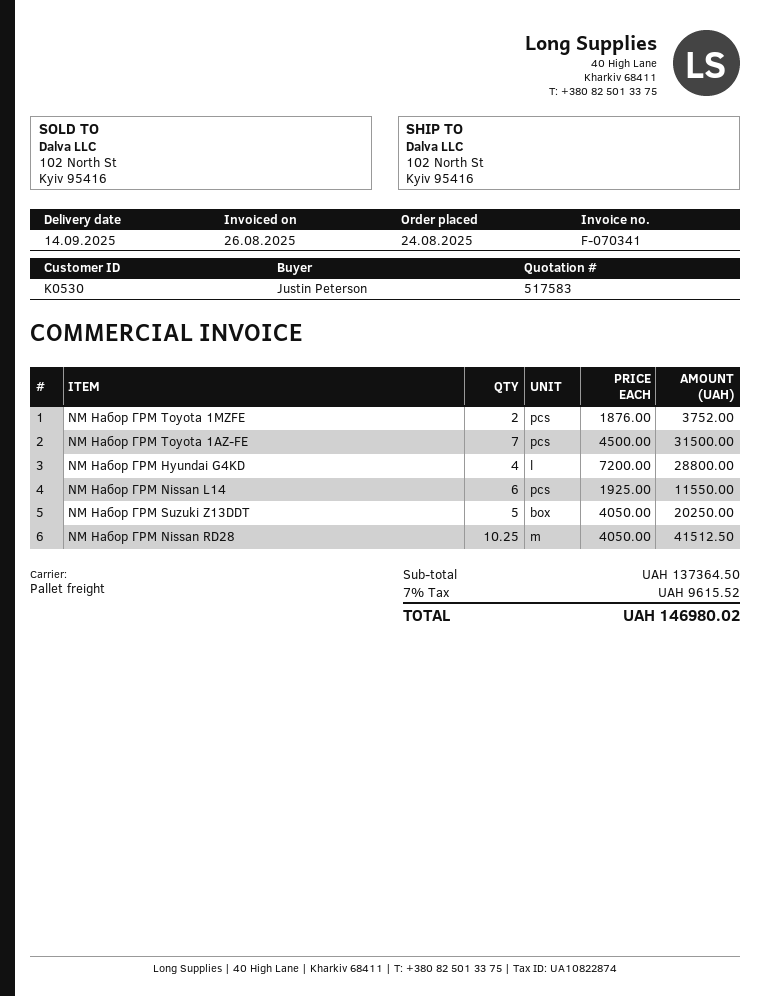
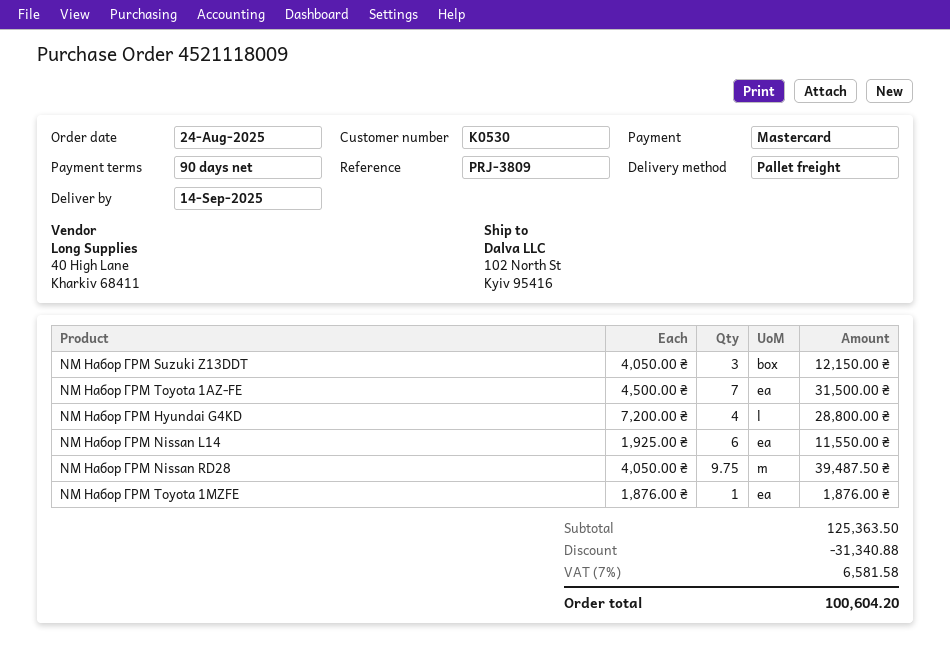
NM Набор ГРМ Toyota 1MZFE: 2 x 1876.00 = 3752.00 -> 1 x 1876.00 = 1876.00
NM Набор ГРМ Suzuki Z13DDT: 5 x 4050.00 = 20250.00 -> 3 x 4050.00 = 12150.00
NM Набор ГРМ Nissan RD28: 10.25 x 4050.00 = 41512.50 -> 9.75 x 4050.00 = 39487.50
subtotal: 137364.50 -> 125363.50
discount: none -> 31340.88
tax: 7% = 9615.52 -> 7% = 6581.58
total: 146980.02 -> 100604.20

